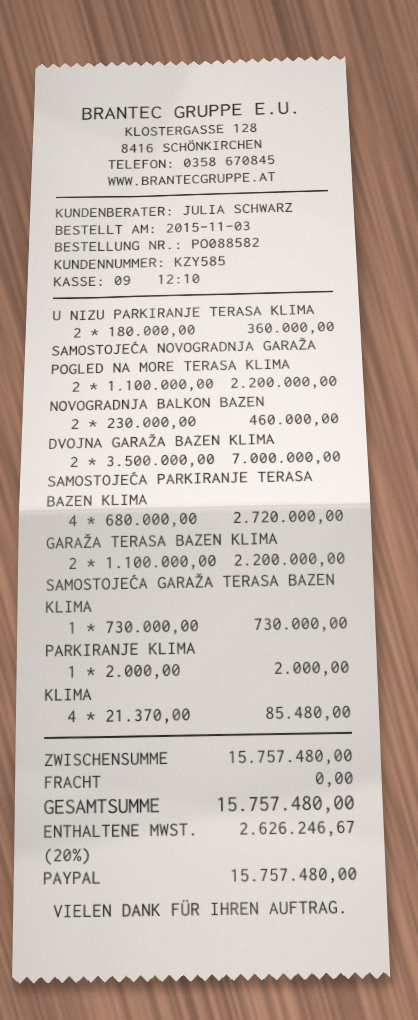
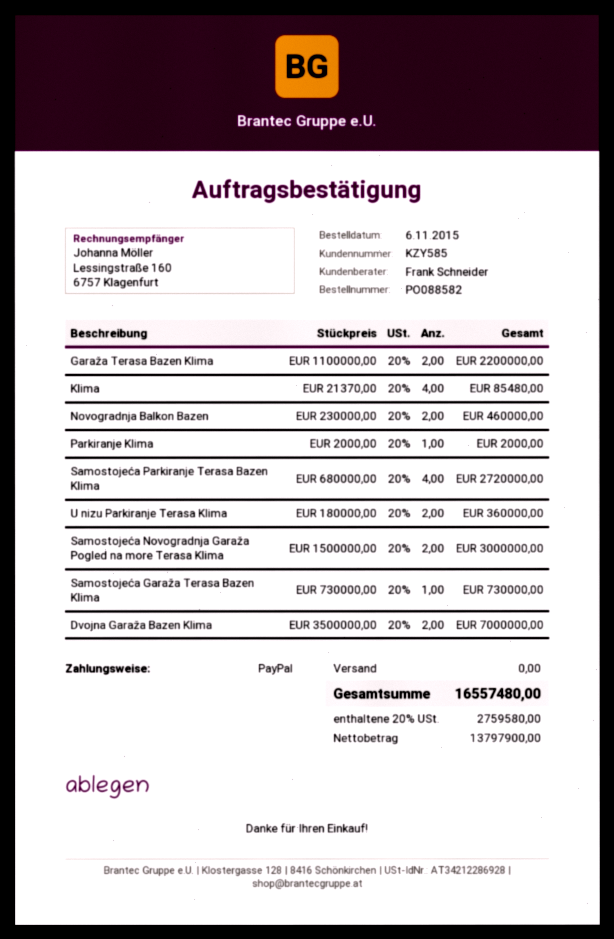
order date: 2015-11-03 -> 2015-11-06
sales rep: JULIA SCHWARZ -> Frank Schneider
SAMOSTOJEĆA NOVOGRADNJA GARAŽA POGLED NA MORE TERASA KLIMA: 2 x 1100000.00 = 2200000.00 -> 2 x 1500000.00 = 3000000.00
tax: 20% = 2626246.67 -> 20% = 2759580.00
total: 15757480.00 -> 16557480.00

